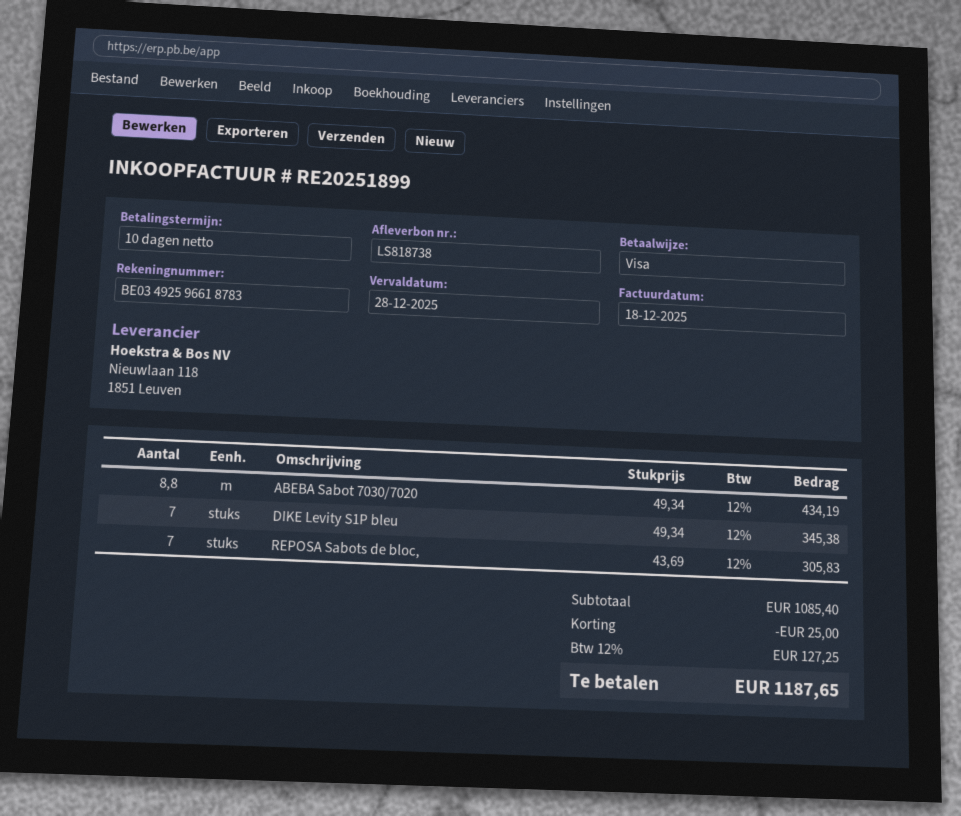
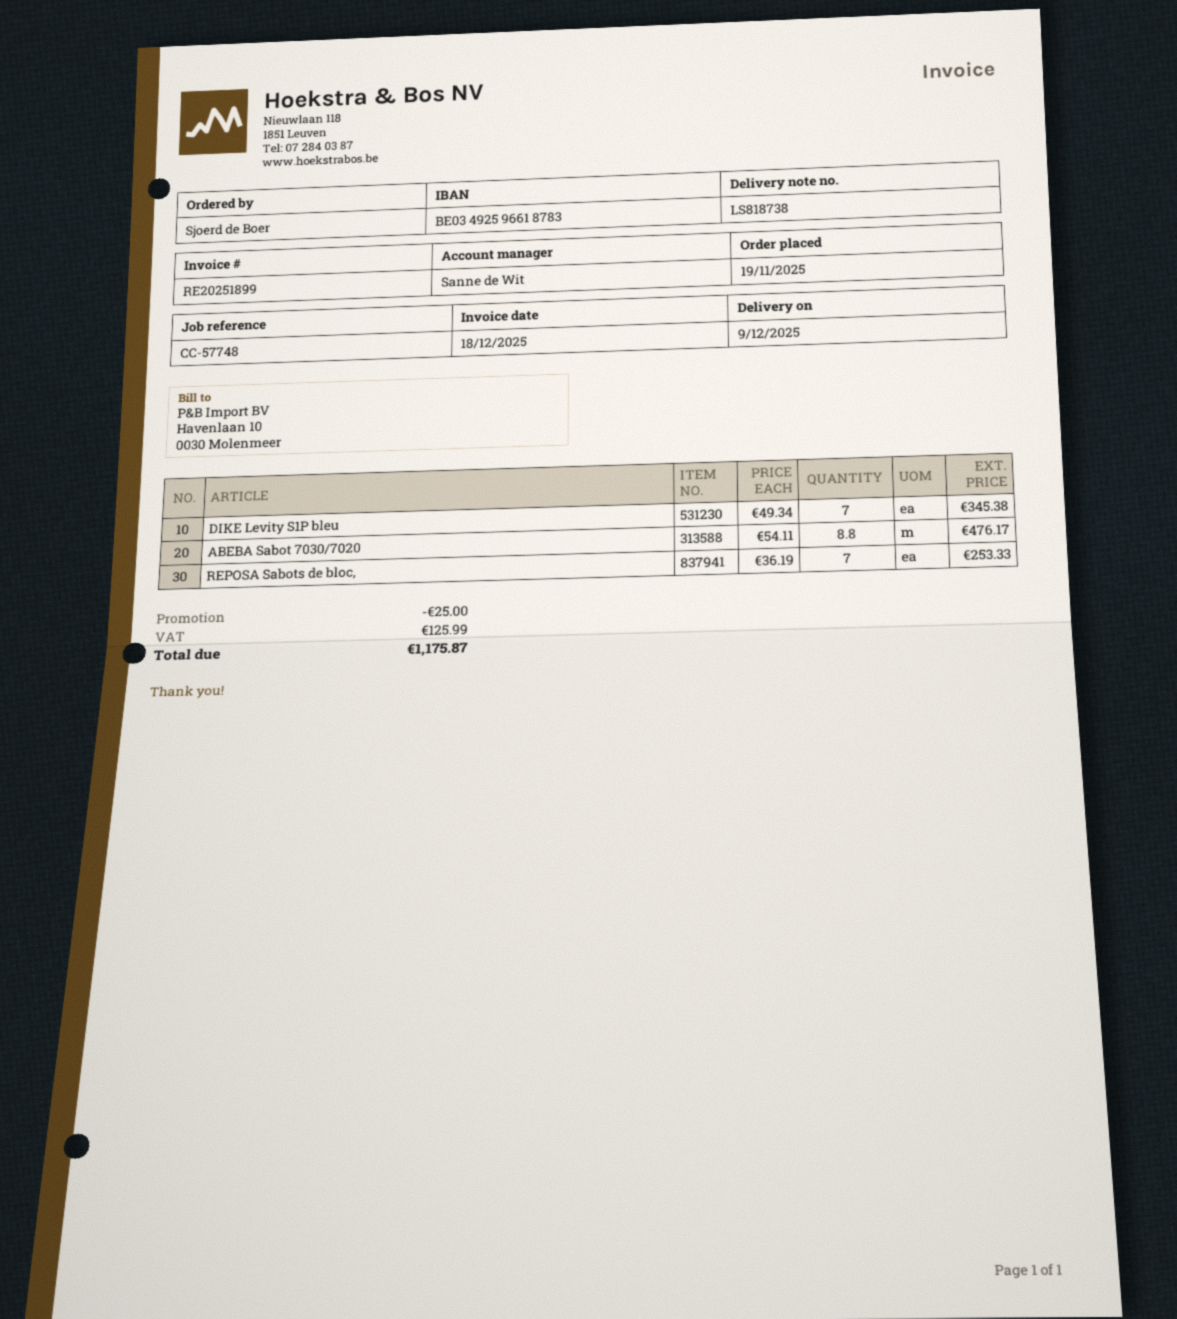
ABEBA Sabot 7030/7020: 8.8 x 49.34 = 434.19 -> 8.8 x 54.11 = 476.17
REPOSA Sabots de bloc,: 7 x 43.69 = 305.83 -> 7 x 36.19 = 253.33
tax: 127.25 -> 125.99
total: 1187.65 -> 1175.87

